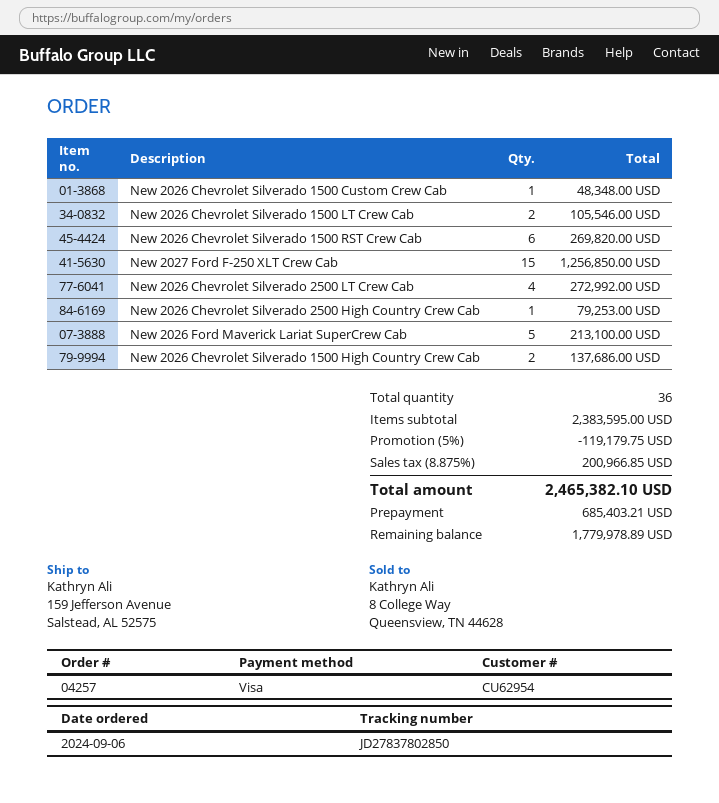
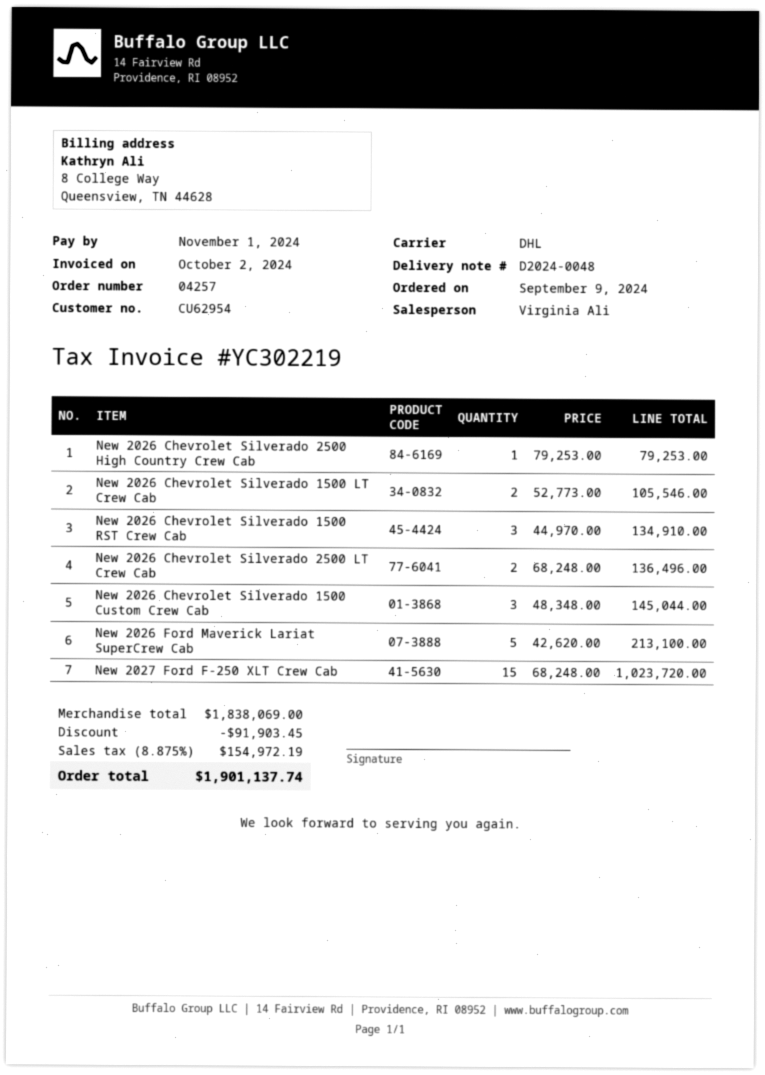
order date: 2024-09-06 -> 2024-09-09
New 2026 Chevrolet Silverado 1500 Custom Crew Cab: 1 for 48348.00 -> 3 for 145044.00
New 2026 Chevrolet Silverado 1500 RST Crew Cab: 6 for 269820.00 -> 3 for 134910.00
New 2027 Ford F-250 XLT Crew Cab: 15 for 1256850.00 -> 15 for 1023720.00
New 2026 Chevrolet Silverado 2500 LT Crew Cab: 4 for 272992.00 -> 2 for 136496.00
New 2026 Chevrolet Silverado 1500 High Country Crew Cab: 2 for 137686.00 -> none
subtotal: 2383595.00 -> 1838069.00
discount: 119179.75 -> 91903.45
tax: 8.875% = 200966.85 -> 8.875% = 154972.19
total: 2465382.10 -> 1901137.74

